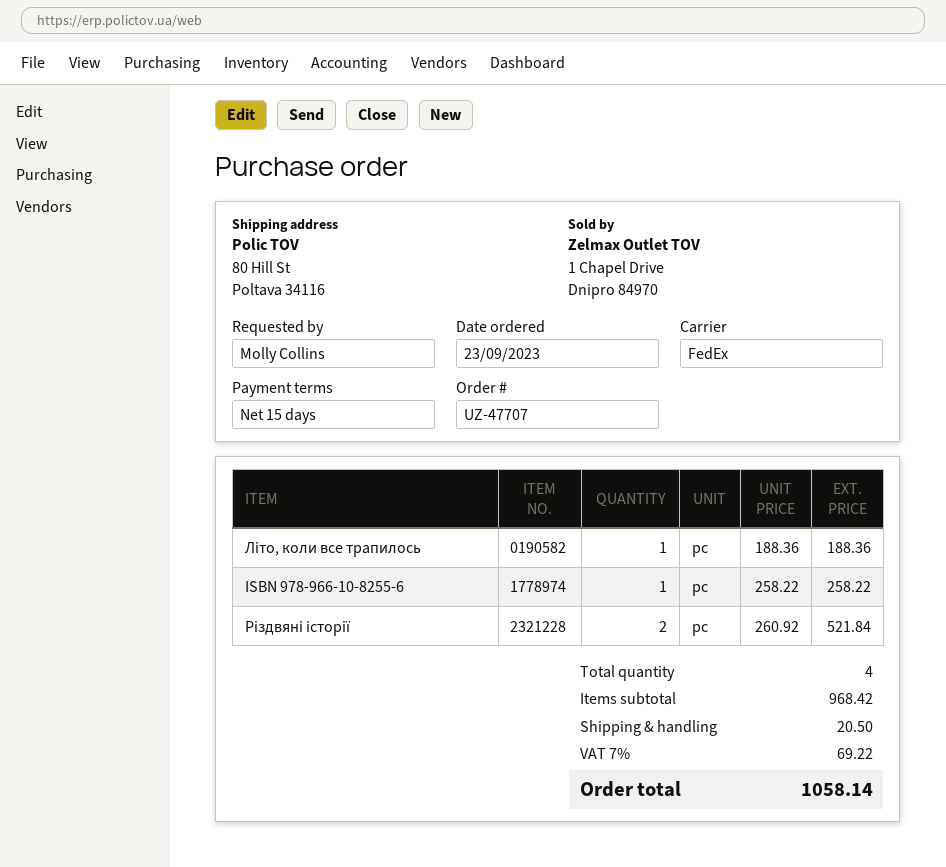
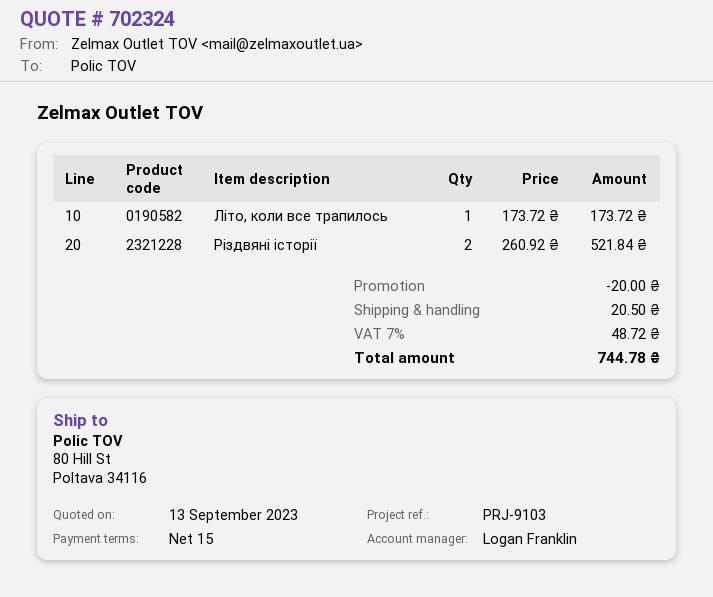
Літо, коли все трапилось: 1 x 188.36 = 188.36 -> 1 x 173.72 = 173.72
ISBN 978-966-10-8255-6: 1 x 258.22 = 258.22 -> none
discount: none -> 20.00
tax: 7% = 69.22 -> 7% = 48.72
total: 1058.14 -> 744.78

